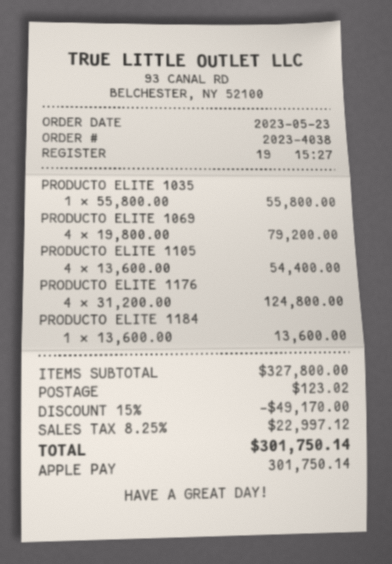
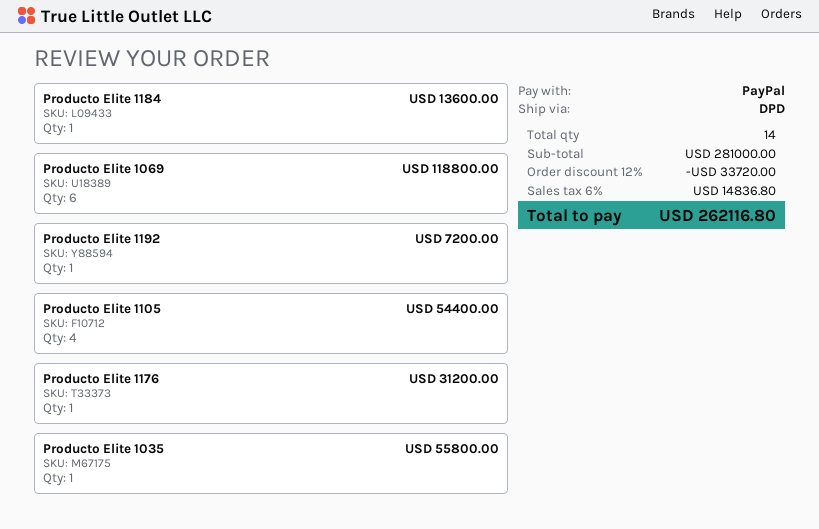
payment method: Apple Pay -> PayPal
PRODUCTO ELITE 1069: 4 for 79200.00 -> 6 for 118800.00
PRODUCTO ELITE 1176: 4 for 124800.00 -> 1 for 31200.00
Producto Elite 1192: none -> 1 for 7200.00
subtotal: 327800.00 -> 281000.00
discount: 15% = 49170.00 -> 12% = 33720.00
shipping: 123.02 -> none
tax: 8.25% = 22997.12 -> 6% = 14836.80
total: 301750.14 -> 262116.80

